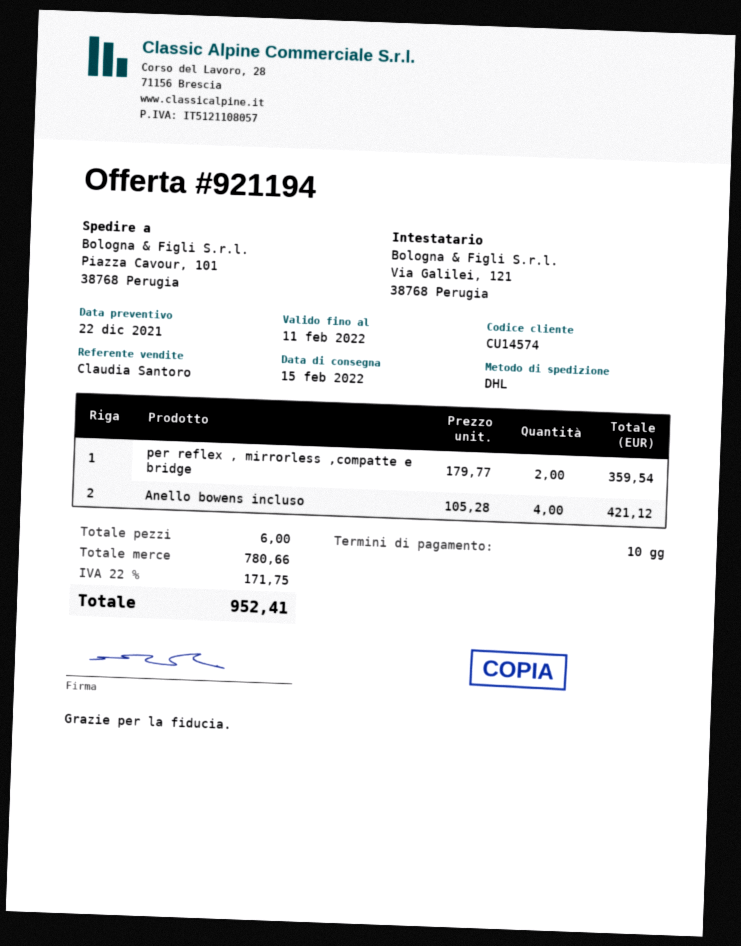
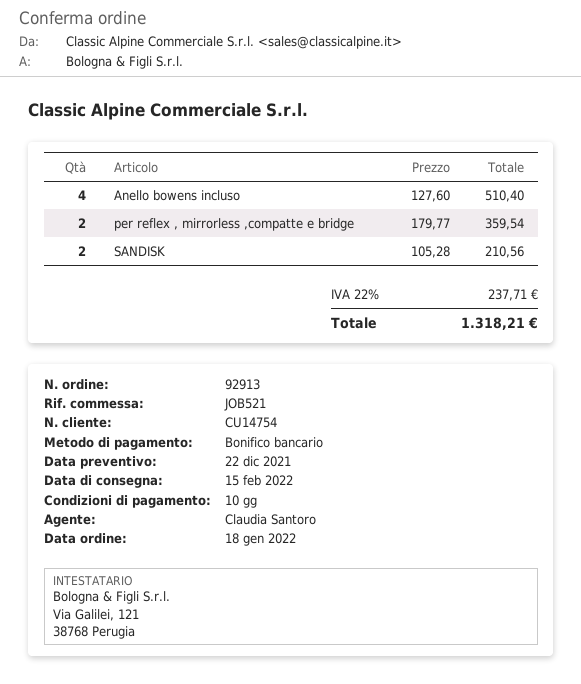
customer number: CU14574 -> CU14754
Anello bowens incluso: 4 x 105.28 = 421.12 -> 4 x 127.60 = 510.40
SANDISK: none -> 2 x 105.28 = 210.56
tax: 22% = 171.75 -> 22% = 237.71
total: 952.41 -> 1318.21

